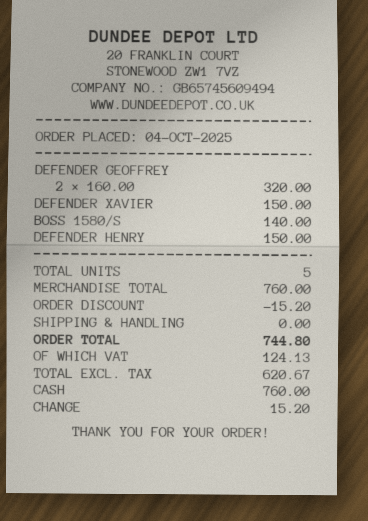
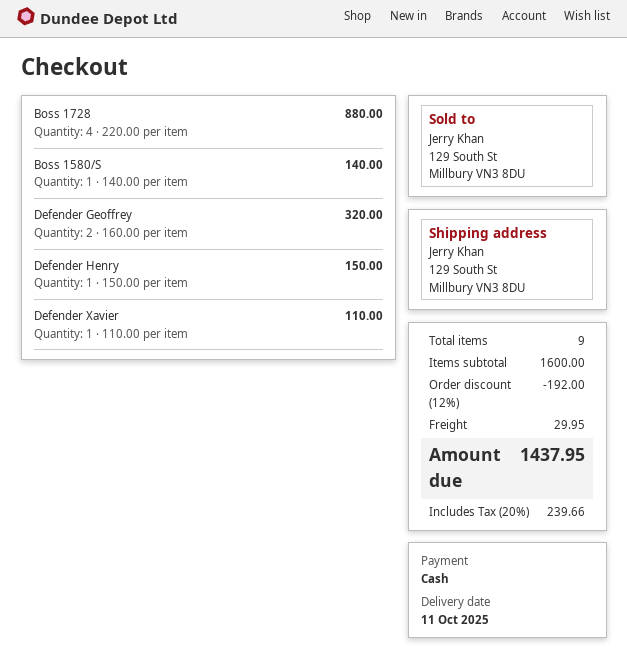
DEFENDER XAVIER: 1 x 150.00 = 150.00 -> 1 x 110.00 = 110.00
Boss 1728: none -> 4 x 220.00 = 880.00
total quantity: 5 -> 9
subtotal: 760.00 -> 1600.00
discount: 15.20 -> 192.00
shipping: 0.00 -> 29.95
tax: 124.13 -> 239.66
total: 744.80 -> 1437.95

